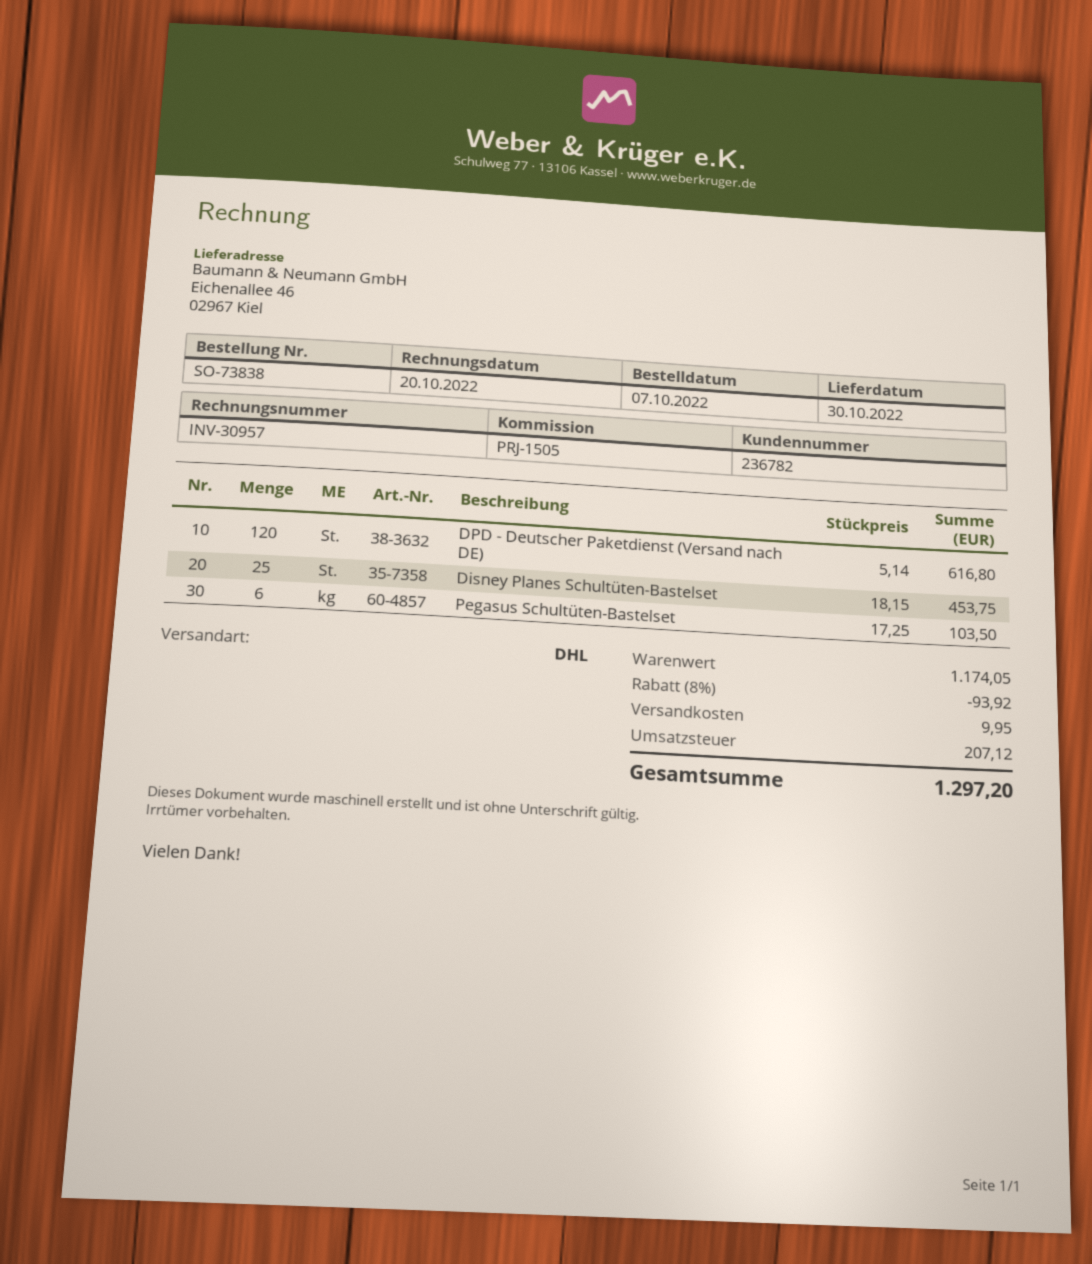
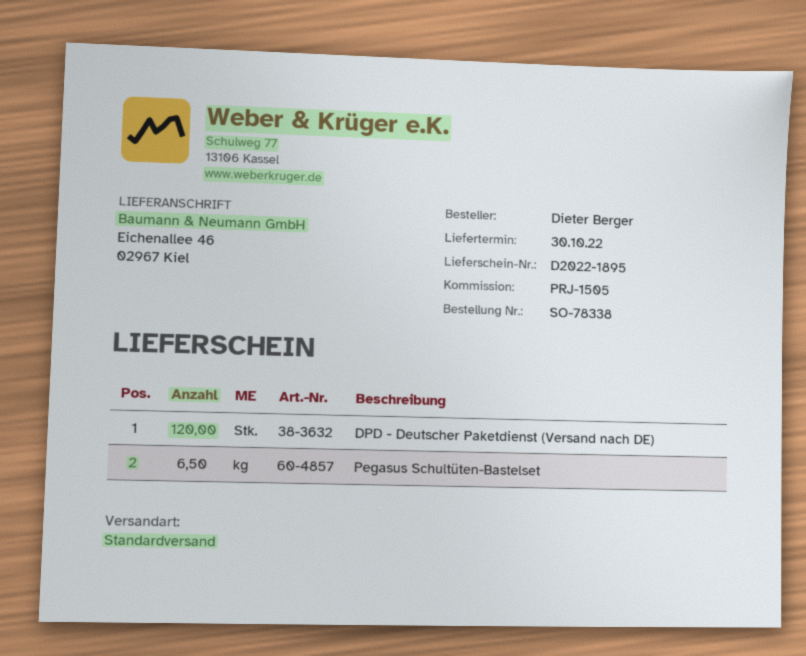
order number: SO-73838 -> SO-78338
shipping method: DHL -> standard
Disney Planes Schultüten-Bastelset: 25 -> none
Pegasus Schultüten-Bastelset: 6 -> 6.5

